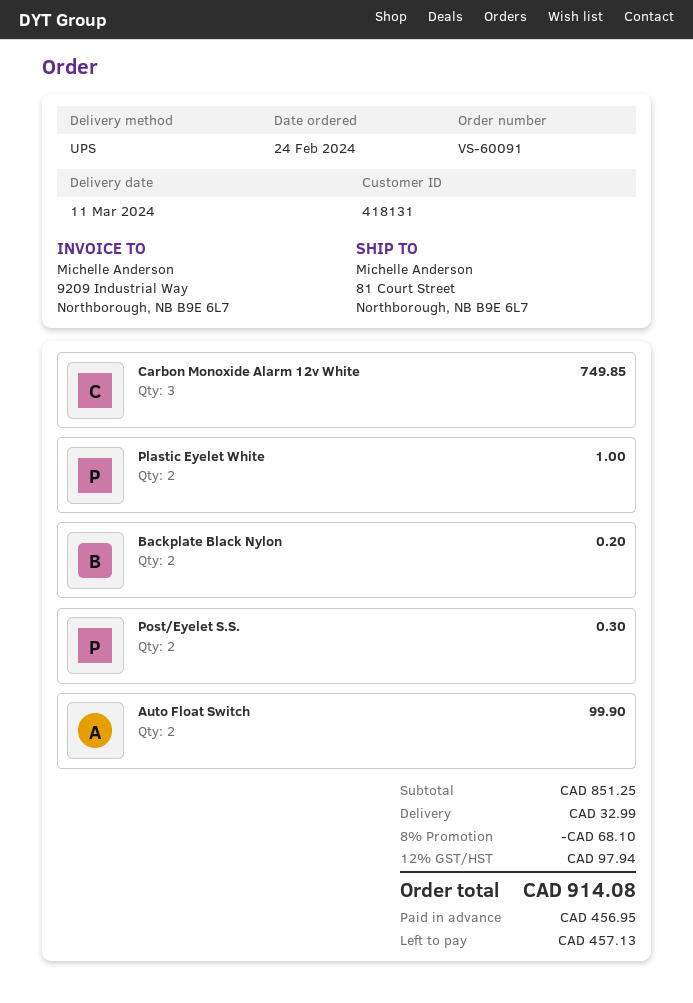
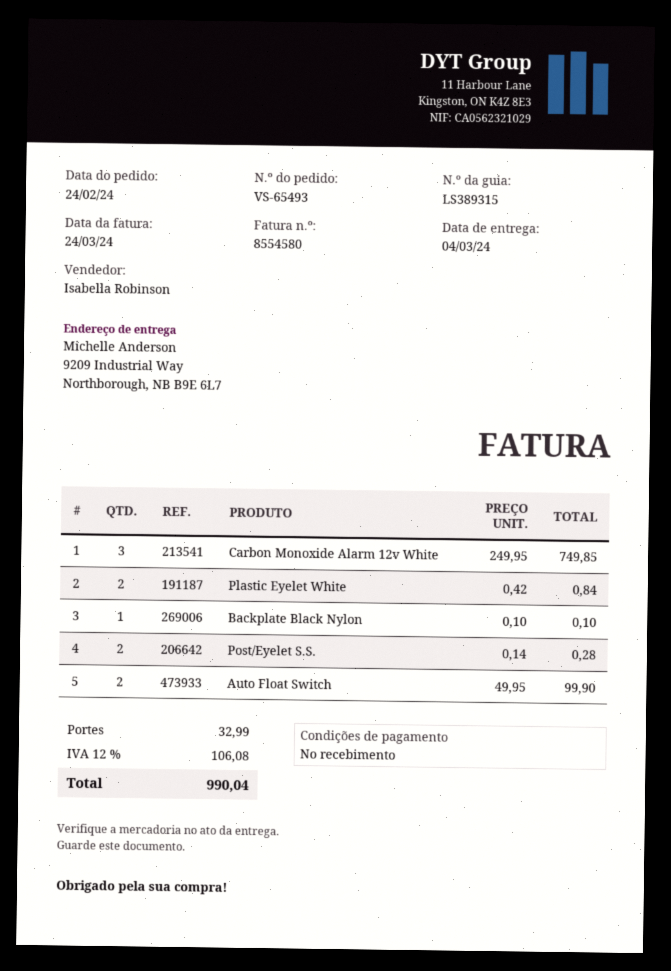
order number: VS-60091 -> VS-65493
delivery date: 2024-03-11 -> 2024-03-04
ship to: 81 Court Street, Northborough, NB B9E 6L7 -> 9209 Industrial Way, Northborough, NB B9E 6L7
Plastic Eyelet White: 2 for 1.00 -> 2 for 0.84
Backplate Black Nylon: 2 for 0.20 -> 1 for 0.10
Post/Eyelet S.S.: 2 for 0.30 -> 2 for 0.28
discount: 8% = 68.10 -> none
tax: 12% = 97.94 -> 12% = 106.08
total: 914.08 -> 990.04

